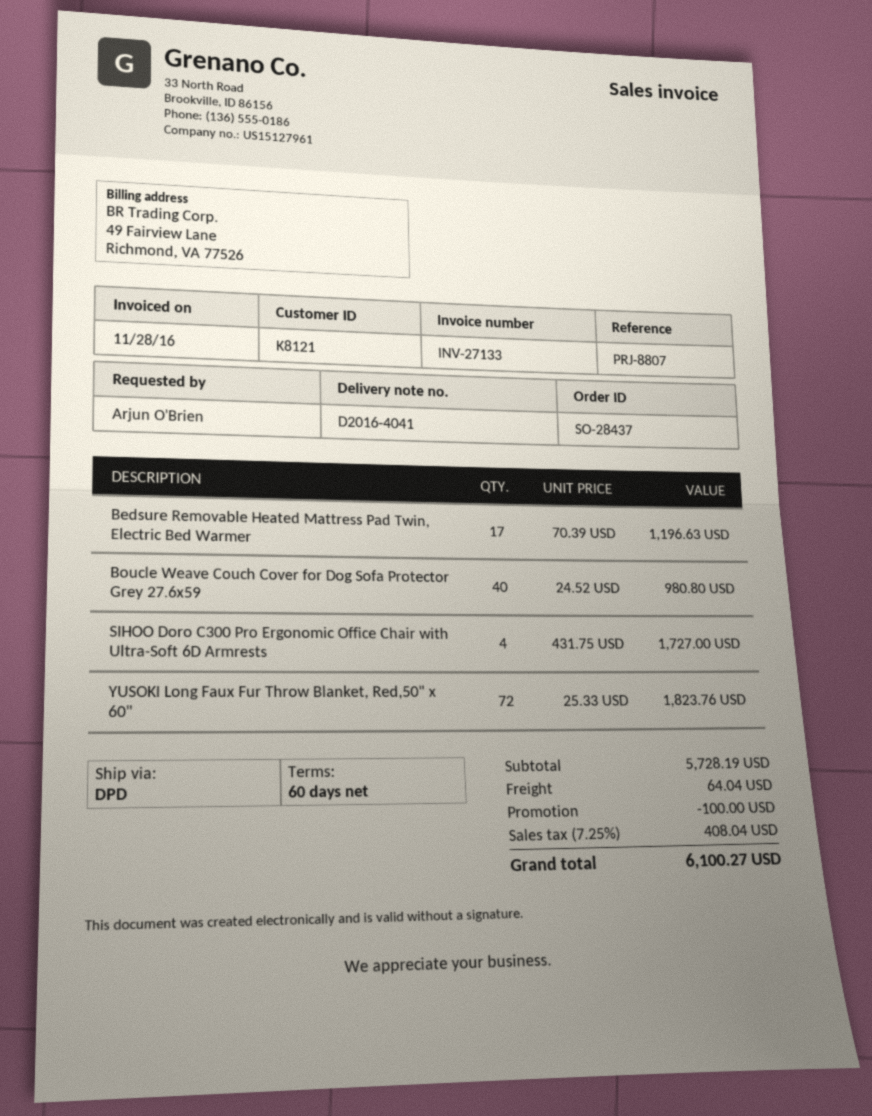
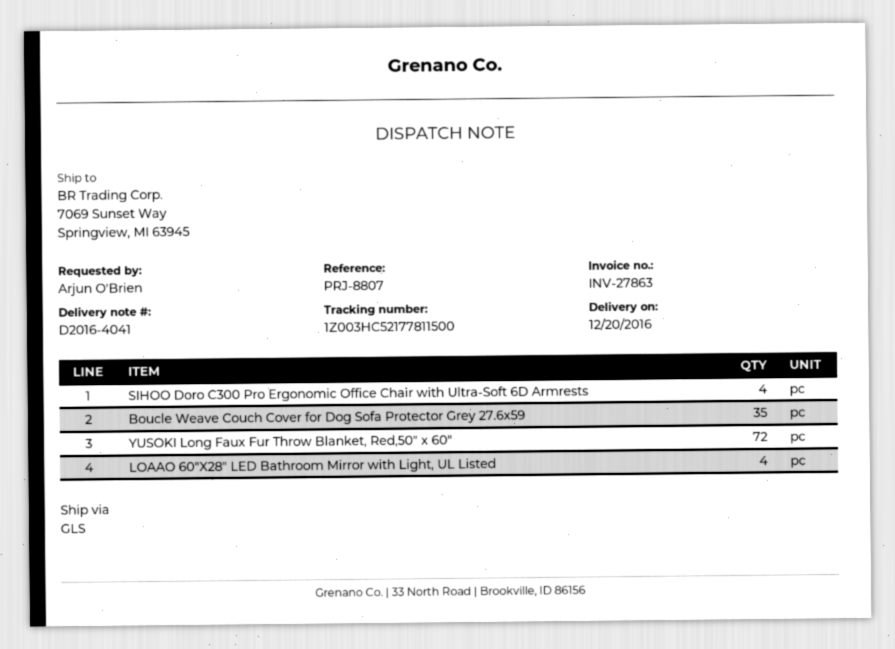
invoice number: INV-27133 -> INV-27863
shipping method: DPD -> GLS
Bedsure Removable Heated Mattress Pad Twin, Electric Bed Warmer: 17 -> none
Boucle Weave Couch Cover for Dog Sofa Protector Grey 27.6x59: 40 -> 35
LOAAO 60"X28" LED Bathroom Mirror with Light, UL Listed: none -> 4

